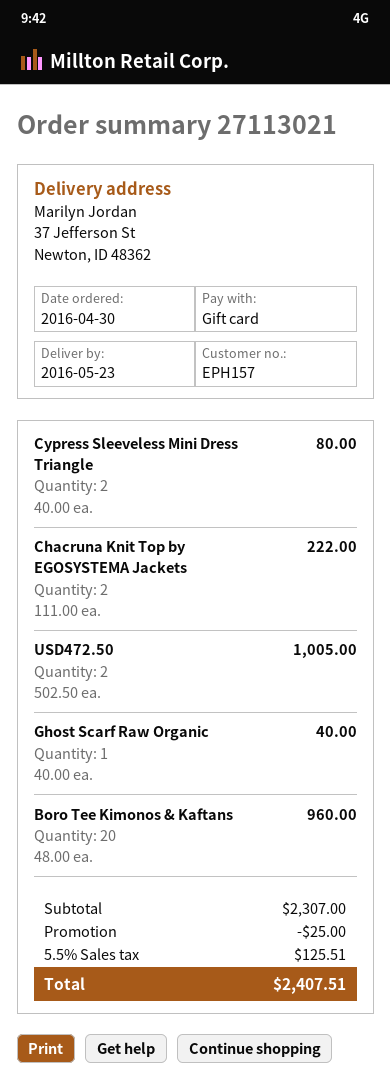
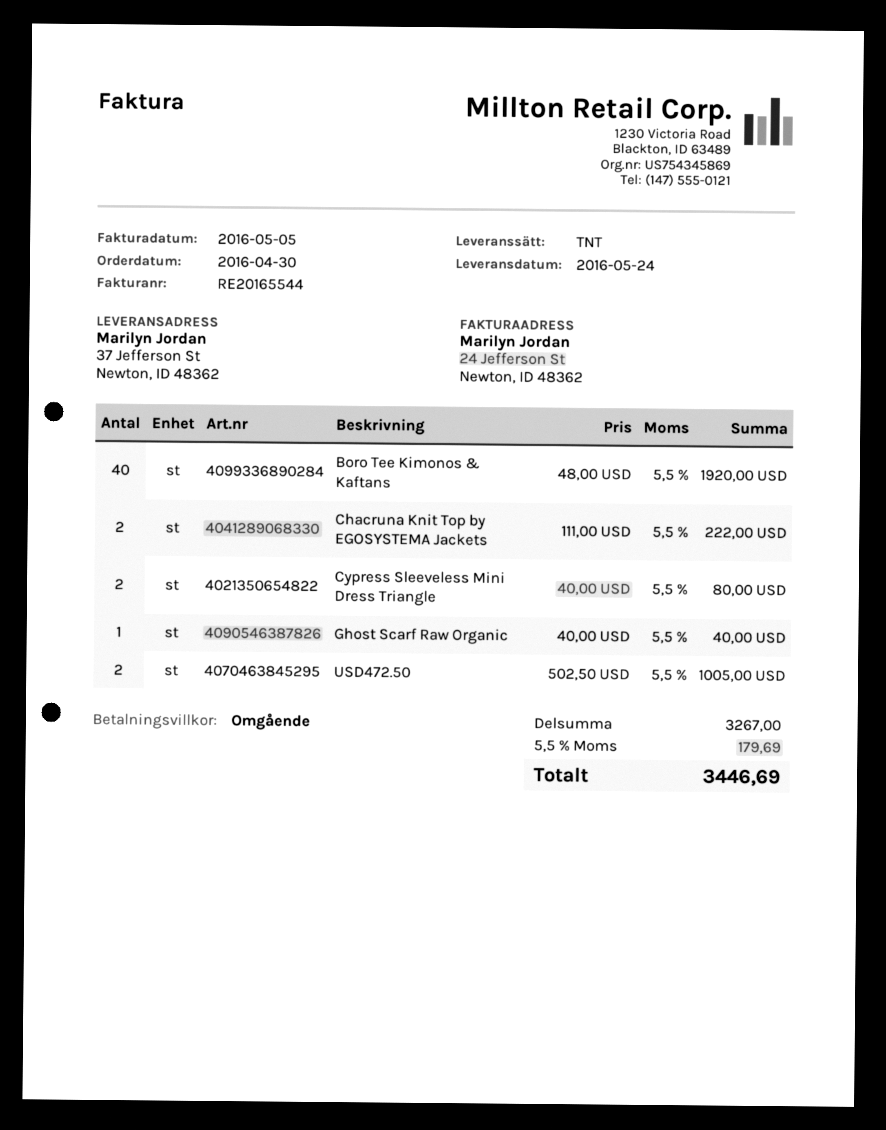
delivery date: 2016-05-23 -> 2016-05-24
Boro Tee Kimonos & Kaftans: 20 x 48.00 = 960.00 -> 40 x 48.00 = 1920.00
subtotal: 2307.00 -> 3267.00
discount: 25.00 -> none
tax: 5.5% = 125.51 -> 5.5% = 179.69
total: 2407.51 -> 3446.69

